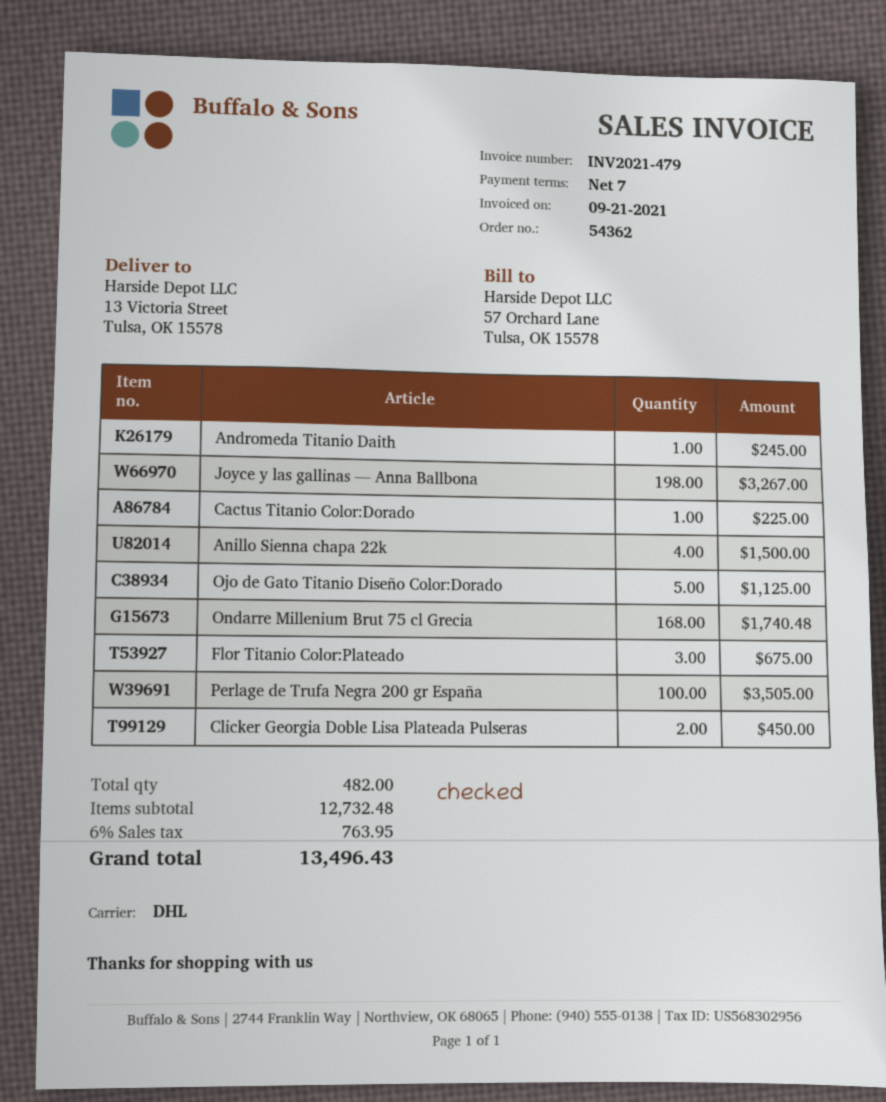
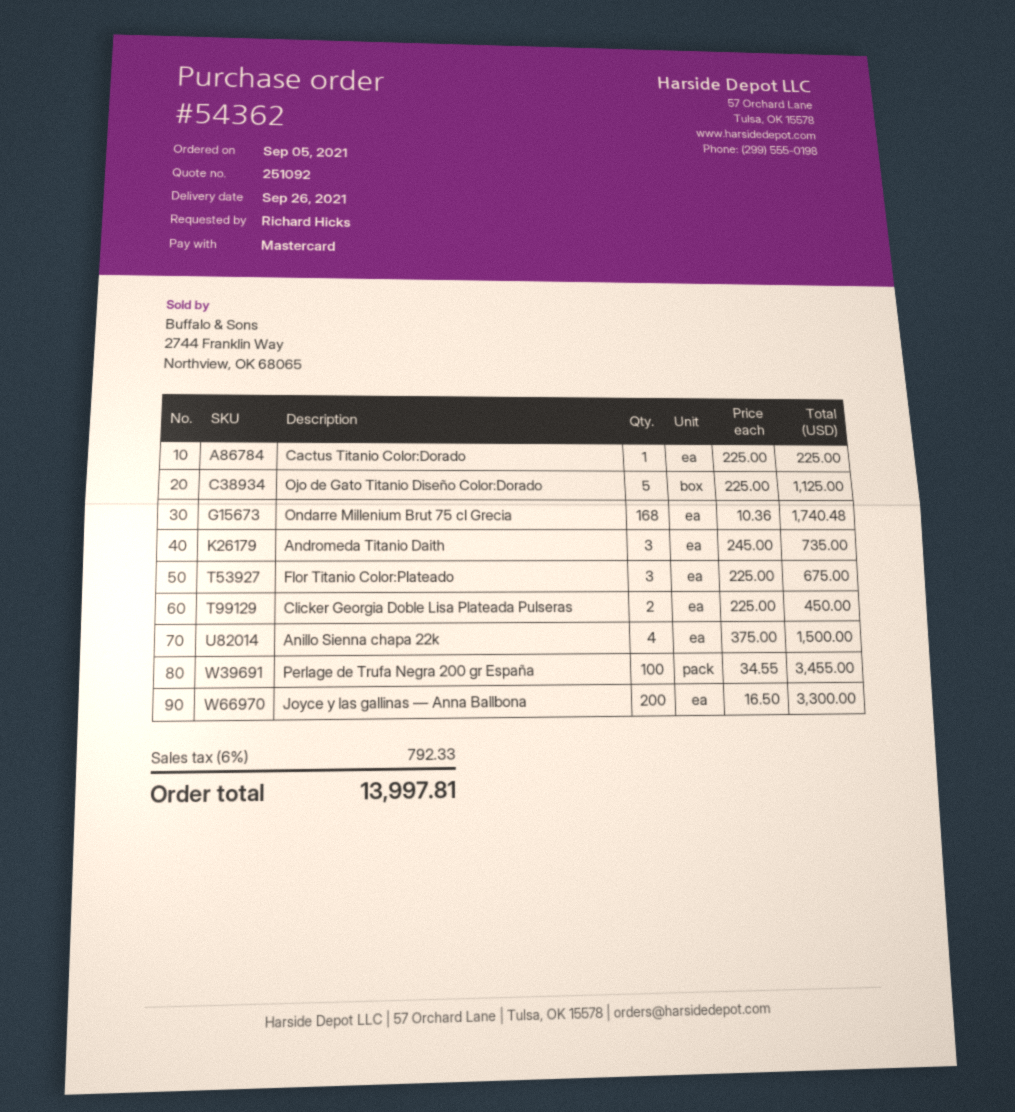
Andromeda Titanio Daith: 1 for 245.00 -> 3 for 735.00
Joyce y las gallinas — Anna Ballbona: 198 for 3267.00 -> 200 for 3300.00
Perlage de Trufa Negra 200 gr España: 100 for 3505.00 -> 100 for 3455.00
tax: 6% = 763.95 -> 6% = 792.33
total: 13496.43 -> 13997.81

